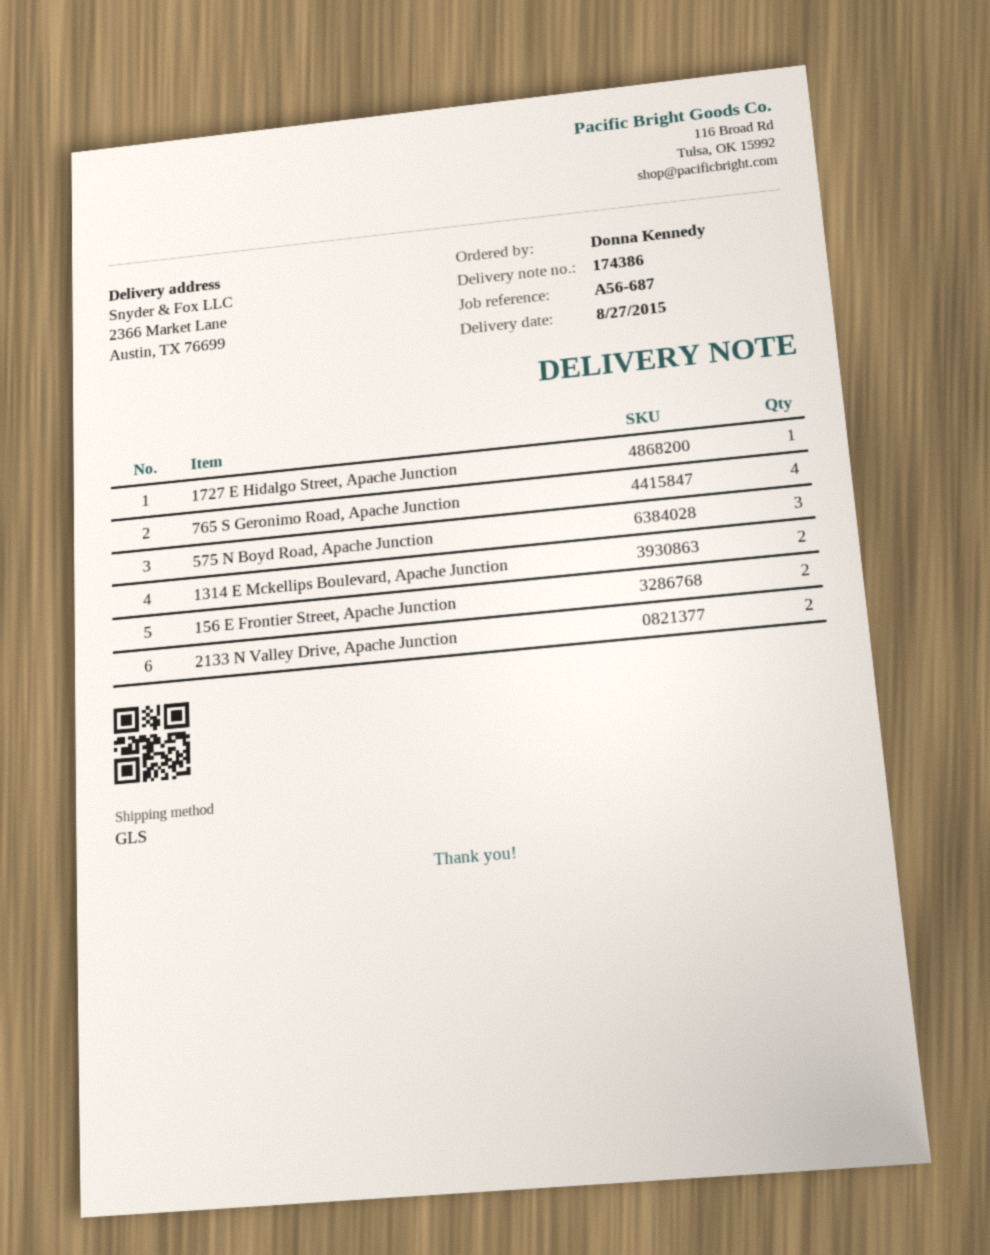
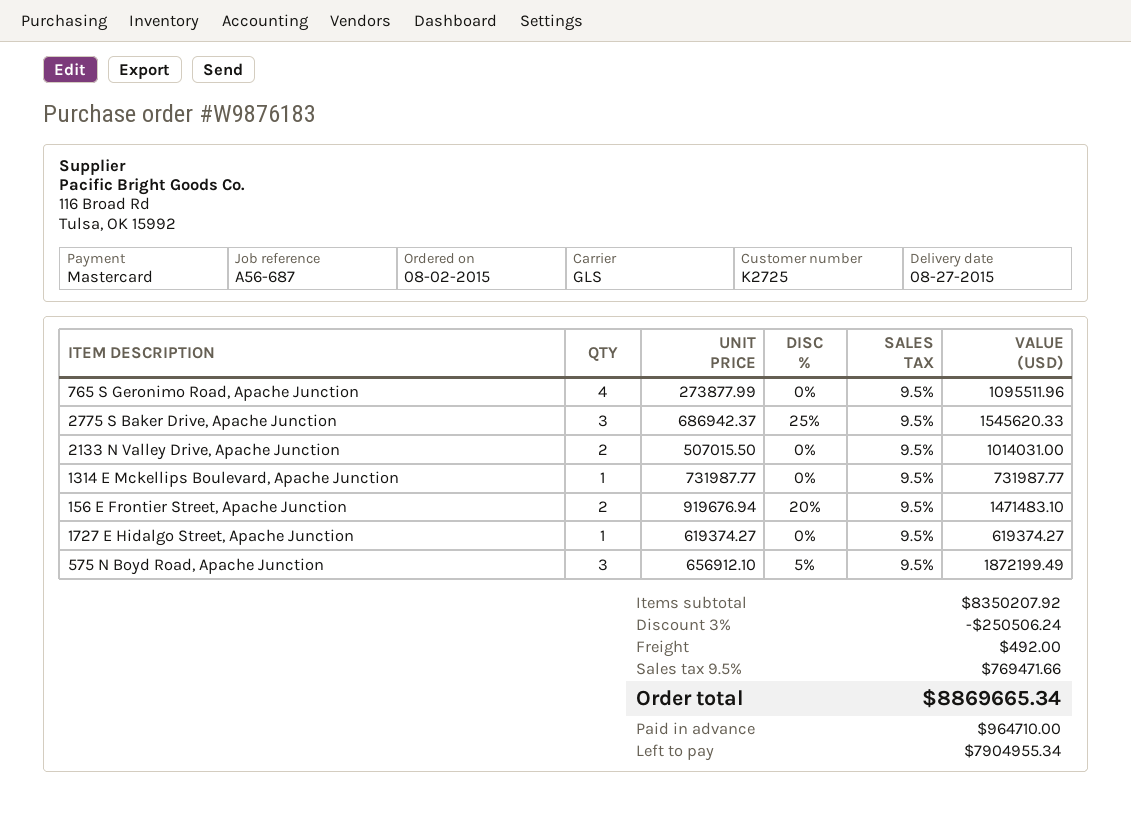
1314 E Mckellips Boulevard, Apache Junction: 2 -> 1
2775 S Baker Drive, Apache Junction: none -> 3

